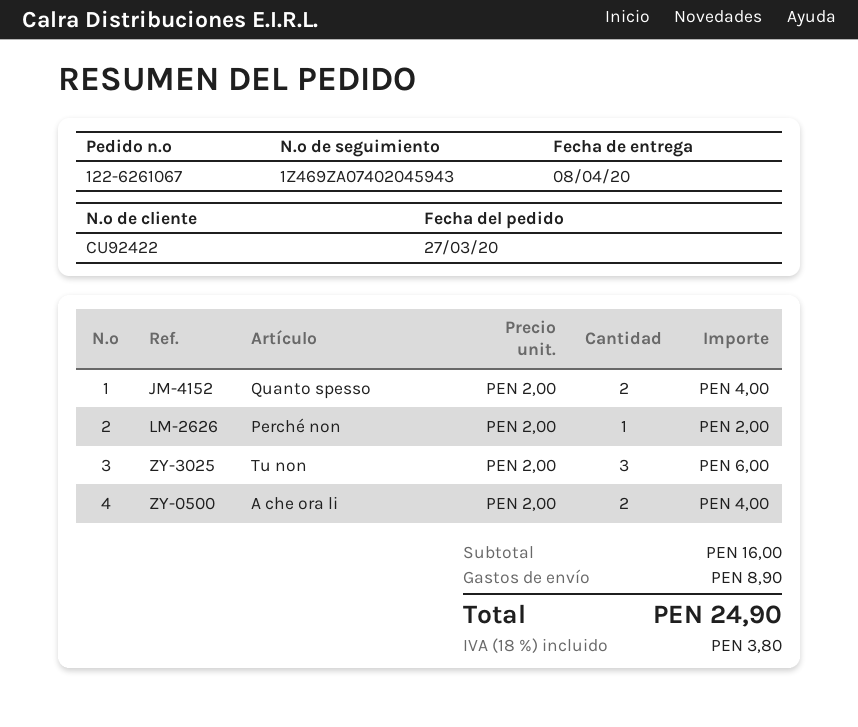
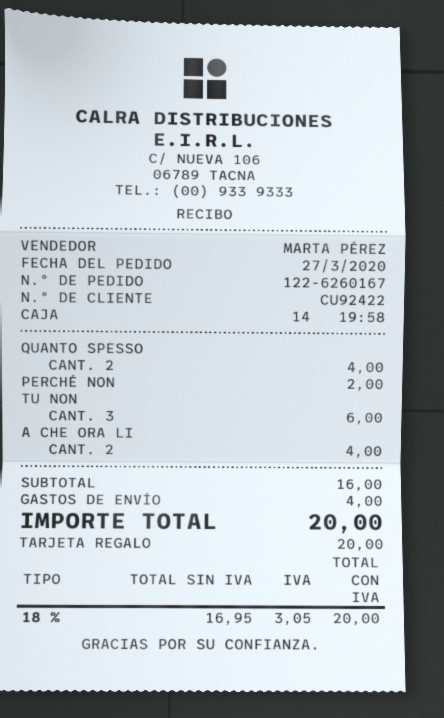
order number: 122-6261067 -> 122-6260167
shipping: 8.90 -> 4.00
tax: 18% = 3.80 -> 18% = 3.05
total: 24.90 -> 20.00

